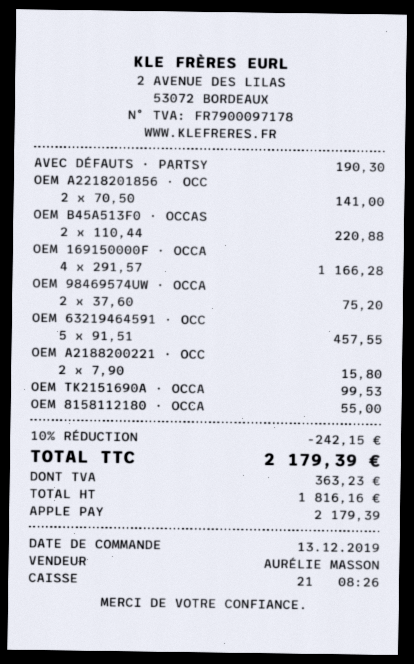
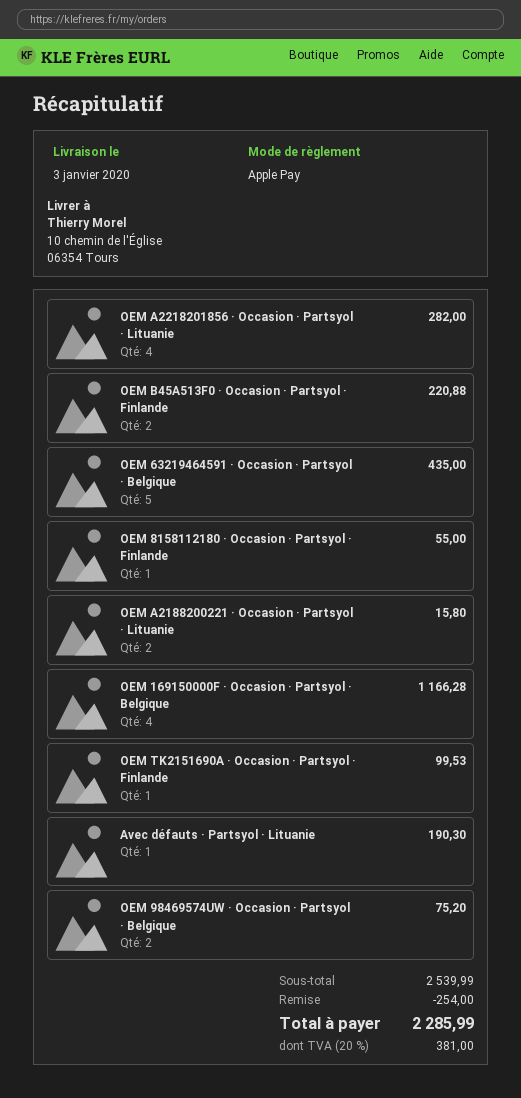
OEM A2218201856 · OCC: 2 for 141.00 -> 4 for 282.00
OEM 63219464591 · OCC: 5 for 457.55 -> 5 for 435.00
discount: 242.15 -> 254.00
tax: 363.23 -> 381.00
total: 2179.39 -> 2285.99

